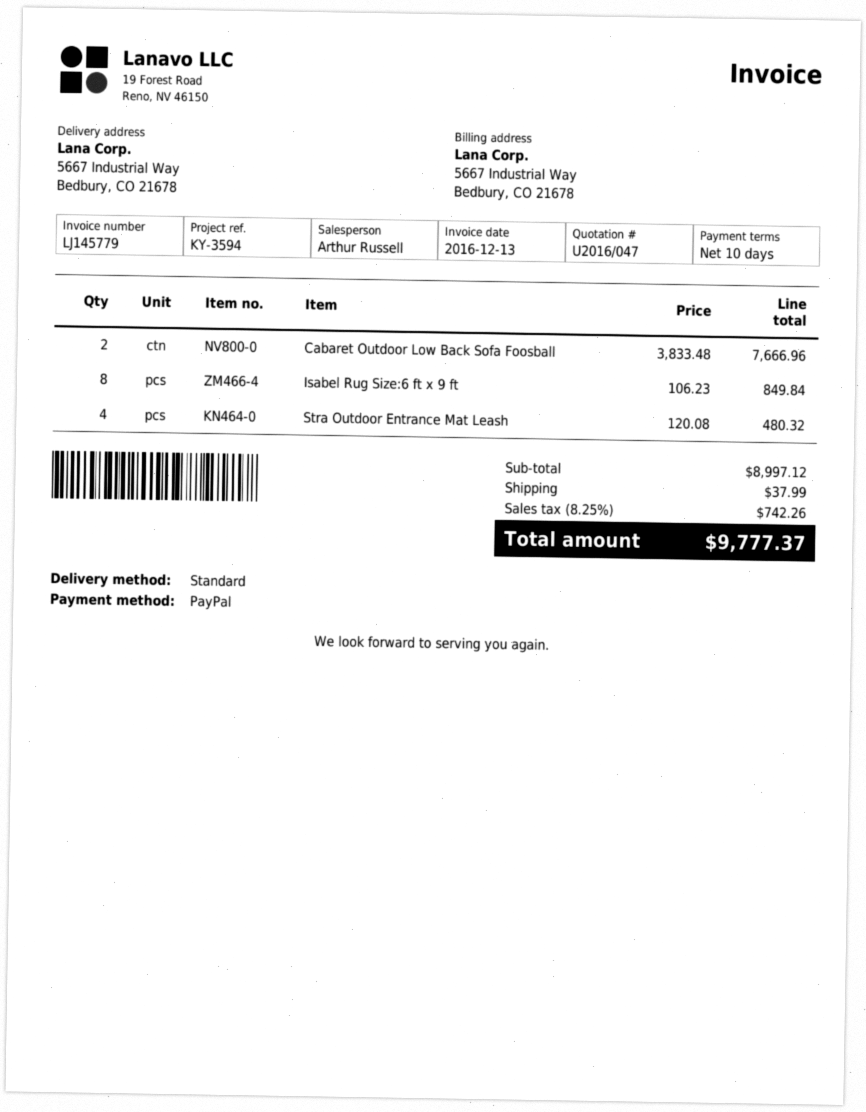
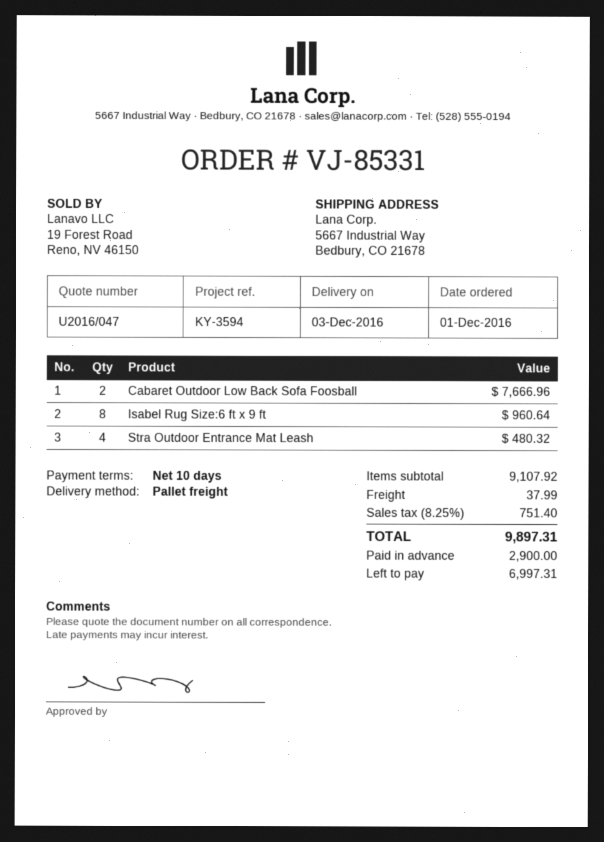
shipping method: standard -> pallet freight
Isabel Rug Size:6 ft x 9 ft: 8 for 849.84 -> 8 for 960.64
subtotal: 8997.12 -> 9107.92
tax: 8.25% = 742.26 -> 8.25% = 751.40
total: 9777.37 -> 9897.31

